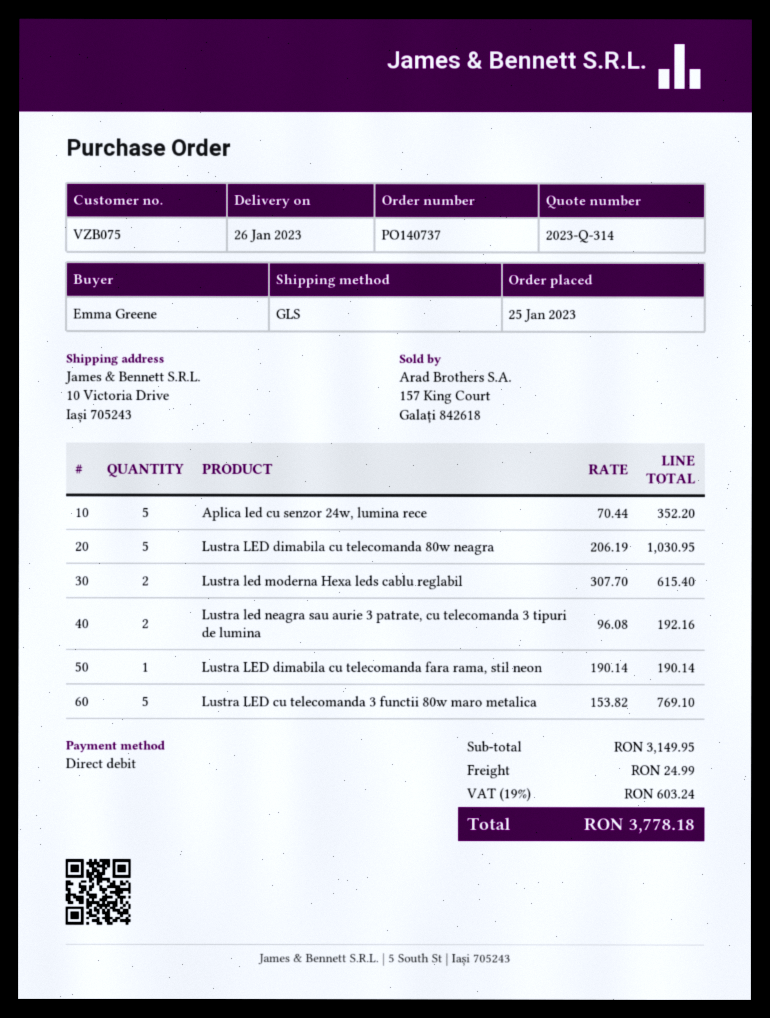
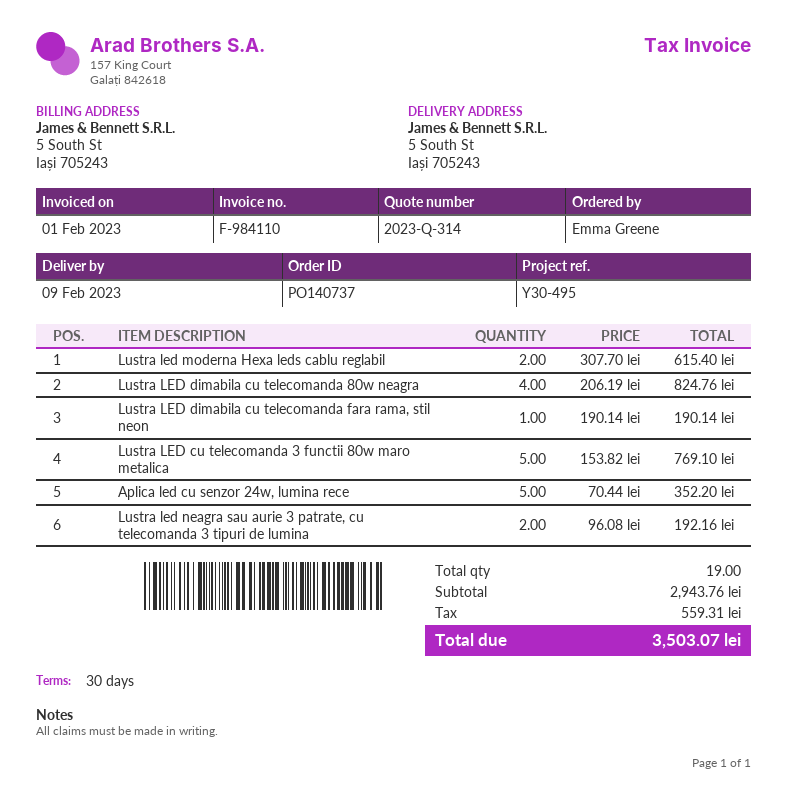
delivery date: 2023-01-26 -> 2023-02-09
ship to: 10 Victoria Drive, Iași 705243 -> 5 South St, Iași 705243
Lustra LED dimabila cu telecomanda 80w neagra: 5 x 206.19 = 1030.95 -> 4 x 206.19 = 824.76
subtotal: 3149.95 -> 2943.76
shipping: 24.99 -> none
tax: 603.24 -> 559.31
total: 3778.18 -> 3503.07

